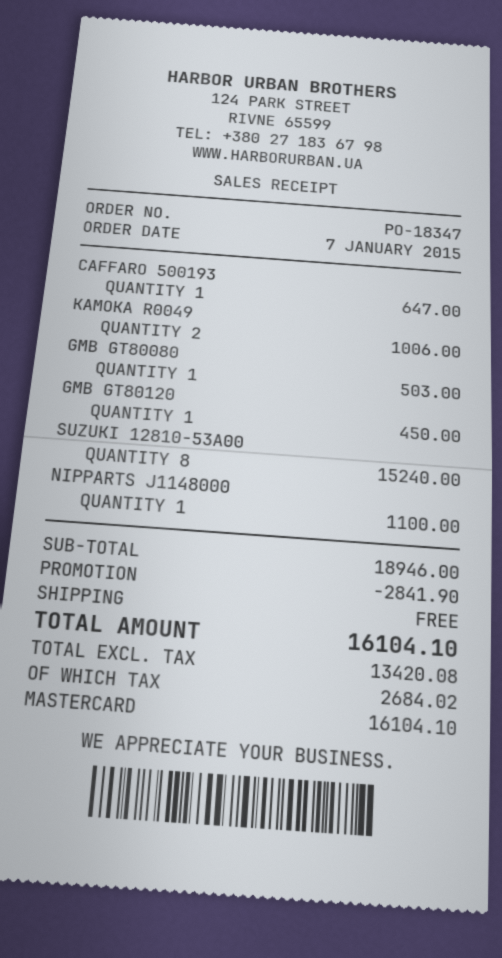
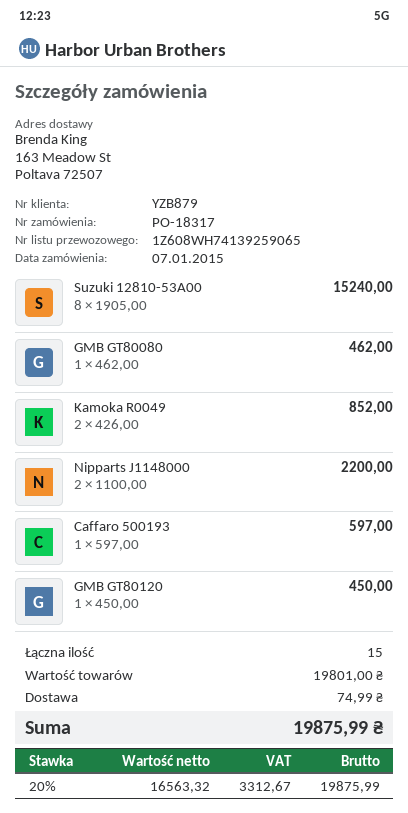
order number: PO-18347 -> PO-18317
CAFFARO 500193: 1 for 647.00 -> 1 for 597.00
KAMOKA R0049: 2 for 1006.00 -> 2 for 852.00
GMB GT80080: 1 for 503.00 -> 1 for 462.00
NIPPARTS J1148000: 1 for 1100.00 -> 2 for 2200.00
subtotal: 18946.00 -> 19801.00
discount: 2841.90 -> none
shipping: 0.00 -> 74.99
net: 13420.08 -> 16563.32
tax: 2684.02 -> 3312.67
total: 16104.10 -> 19875.99

